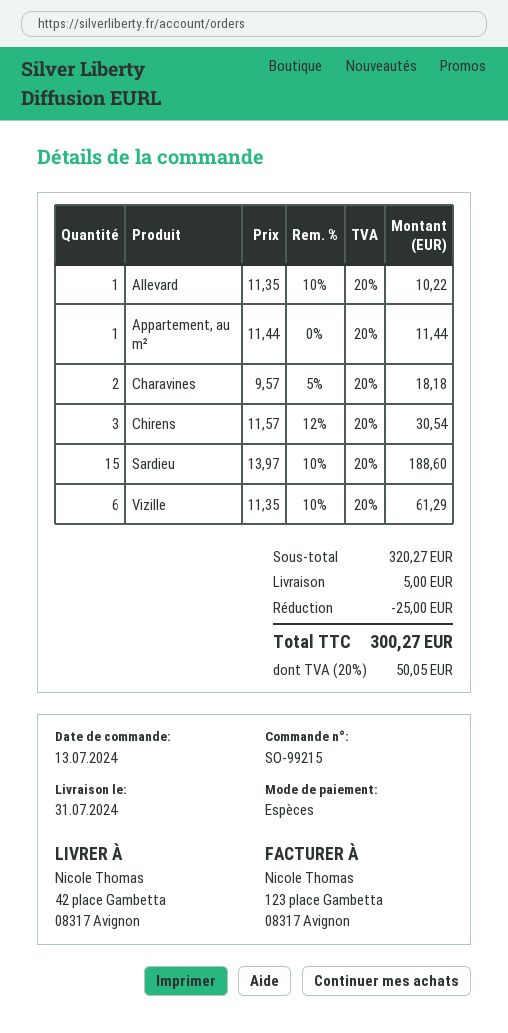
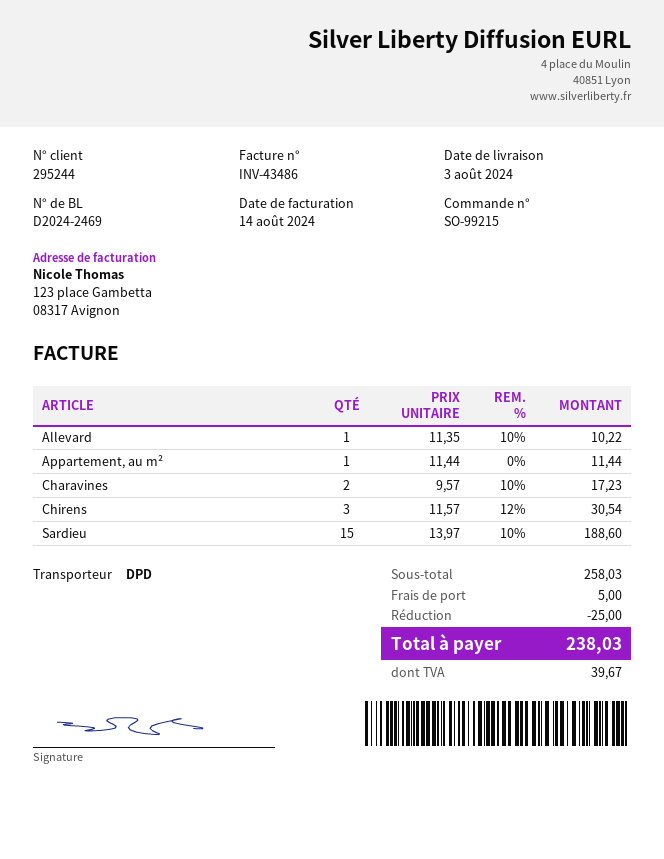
delivery date: 2024-07-31 -> 2024-08-03
Charavines: 2 x 9.57 - 5% = 18.18 -> 2 x 9.57 - 10% = 17.23
Vizille: 6 x 11.35 - 10% = 61.29 -> none
subtotal: 320.27 -> 258.03
tax: 50.05 -> 39.67
total: 300.27 -> 238.03

